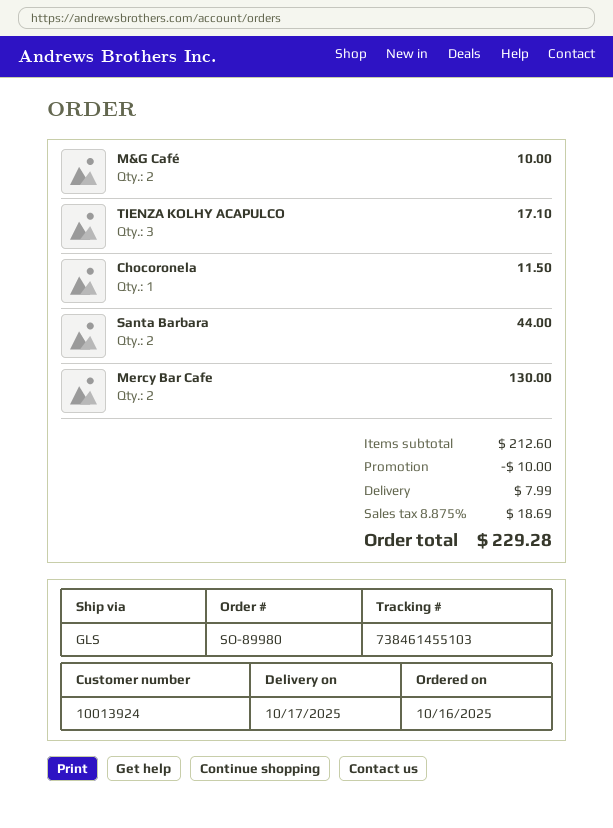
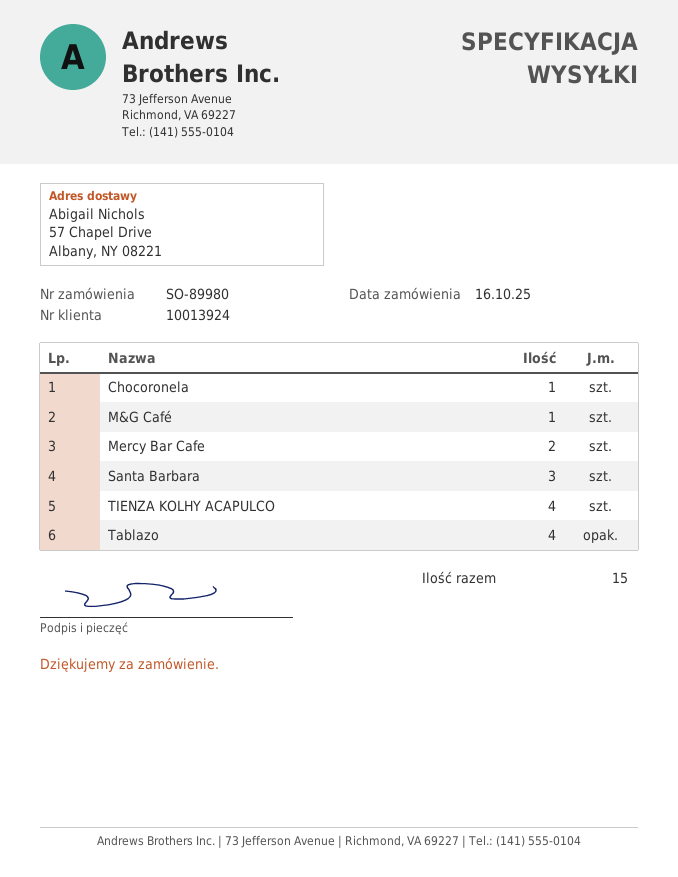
M&G Café: 2 -> 1
TIENZA KOLHY ACAPULCO: 3 -> 4
Santa Barbara: 2 -> 3
Tablazo: none -> 4

